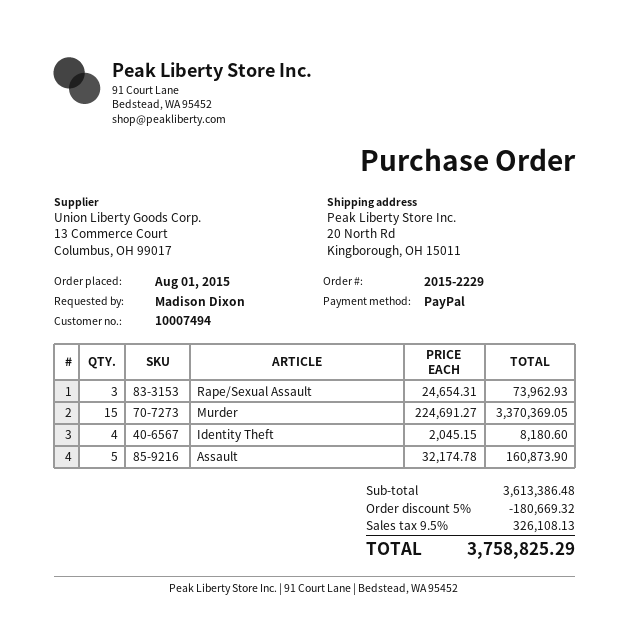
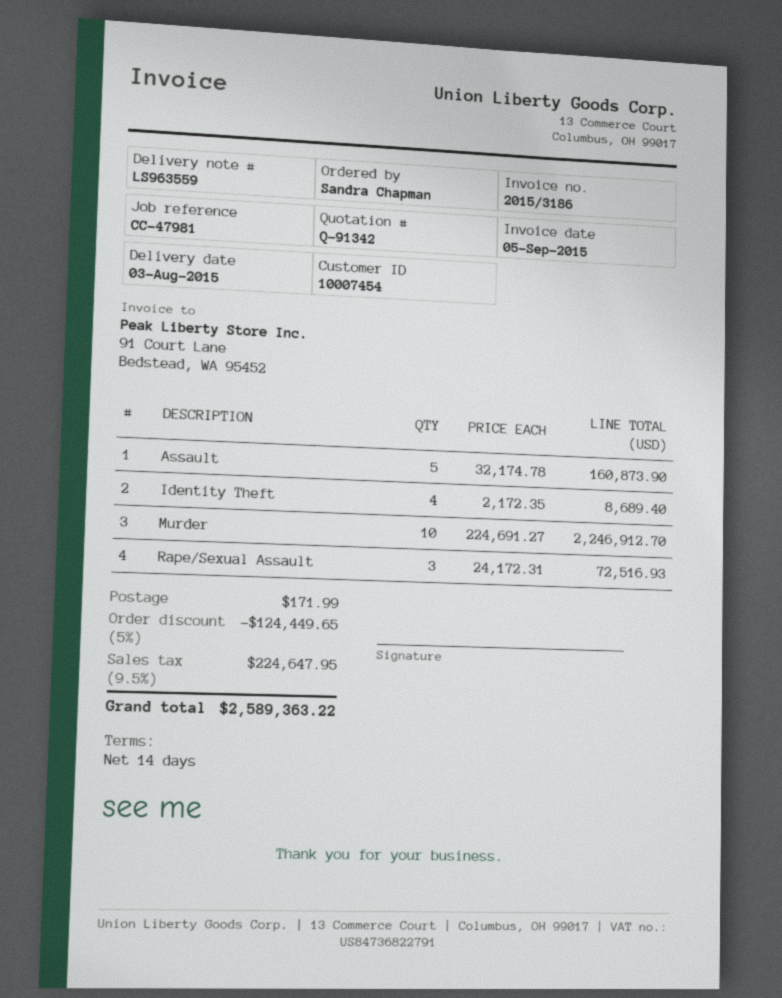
customer number: 10007494 -> 10007454
ordered by: Madison Dixon -> Sandra Chapman
Rape/Sexual Assault: 3 x 24654.31 = 73962.93 -> 3 x 24172.31 = 72516.93
Murder: 15 x 224691.27 = 3370369.05 -> 10 x 224691.27 = 2246912.70
Identity Theft: 4 x 2045.15 = 8180.60 -> 4 x 2172.35 = 8689.40
discount: 5% = 180669.32 -> 5% = 124449.65
shipping: none -> 171.99
tax: 9.5% = 326108.13 -> 9.5% = 224647.95
total: 3758825.29 -> 2589363.22

